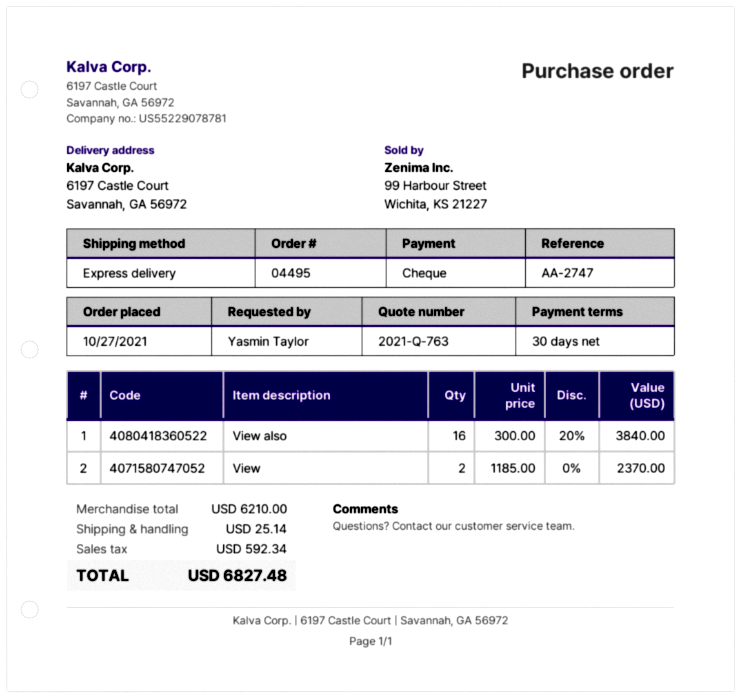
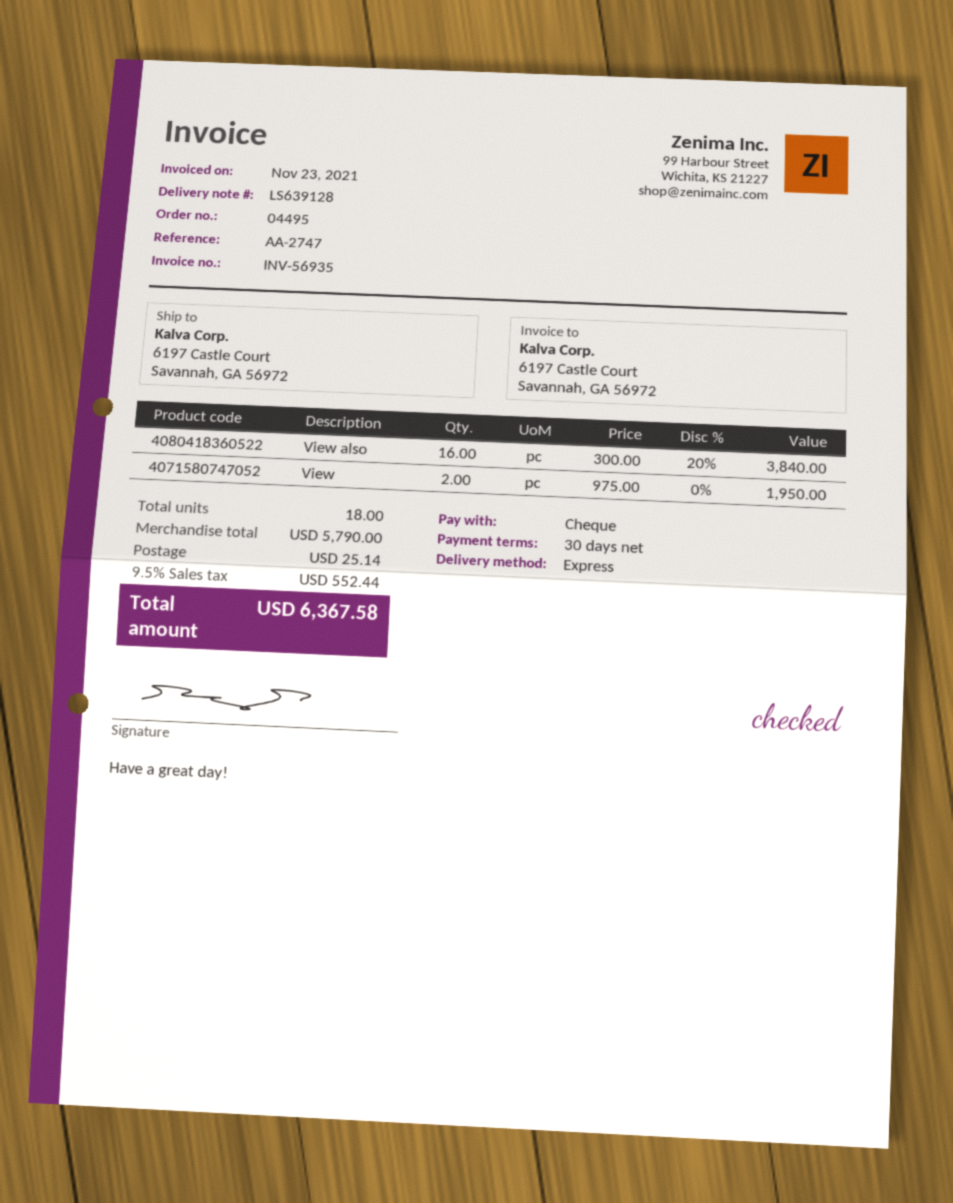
View: 2 x 1185.00 = 2370.00 -> 2 x 975.00 = 1950.00
subtotal: 6210.00 -> 5790.00
tax: 592.34 -> 552.44
total: 6827.48 -> 6367.58

